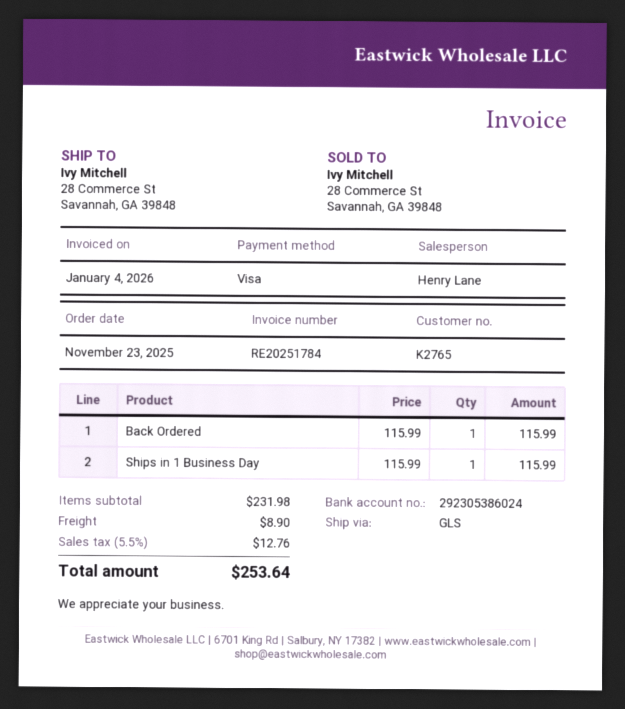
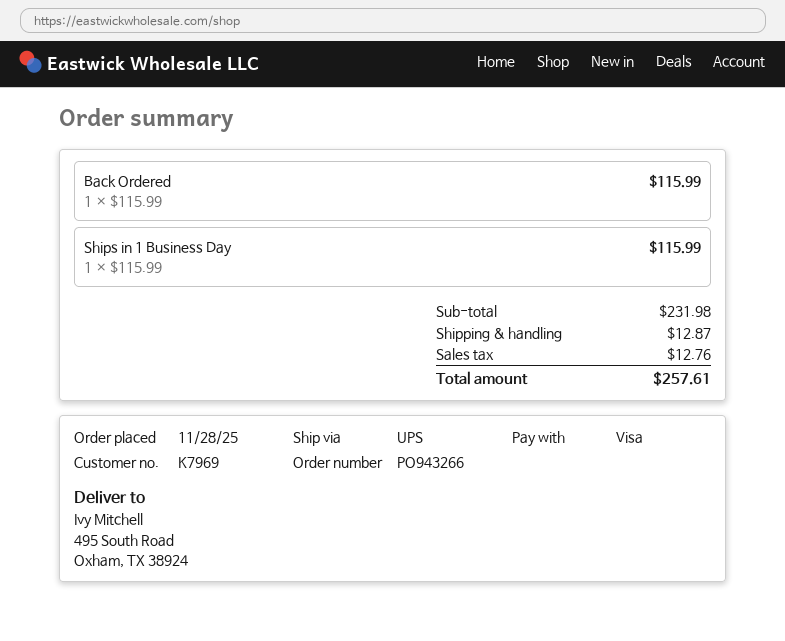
order date: 2025-11-23 -> 2025-11-28
customer number: K2765 -> K7969
shipping method: GLS -> UPS
ship to: 28 Commerce St, Savannah, GA 39848 -> 495 South Road, Oxham, TX 38924
shipping: 8.90 -> 12.87
total: 253.64 -> 257.61

